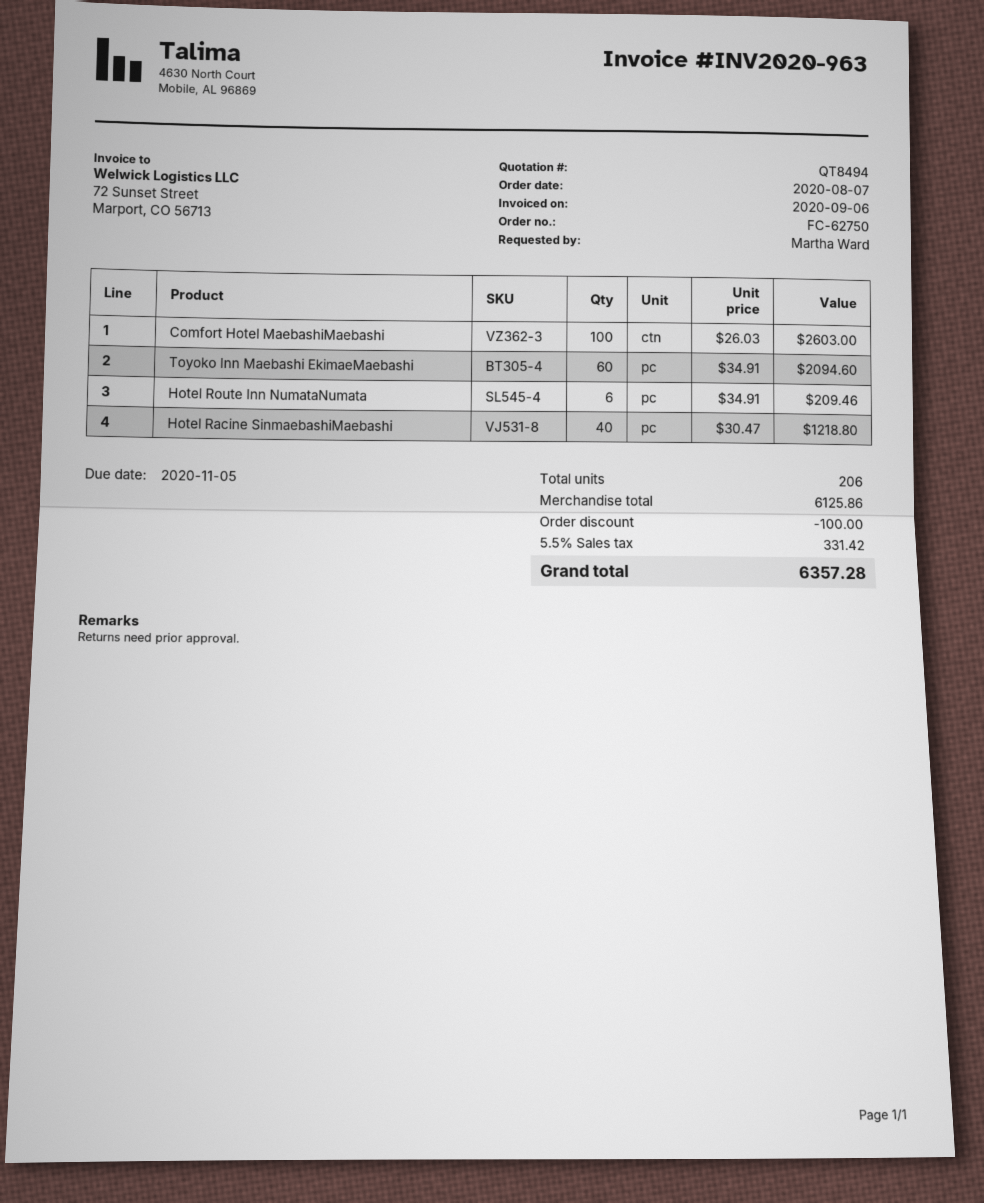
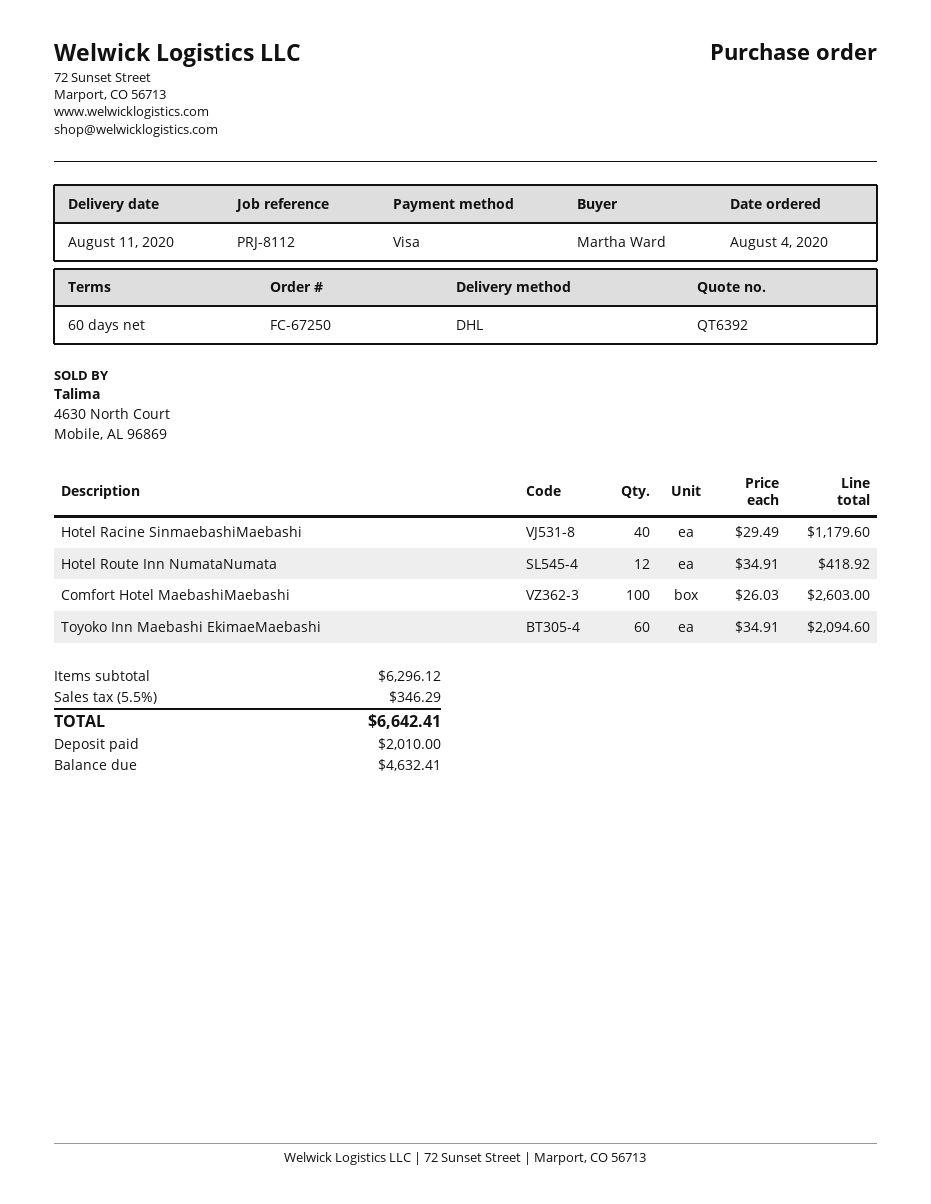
quote number: QT8494 -> QT6392
order number: FC-62750 -> FC-67250
order date: 2020-08-07 -> 2020-08-04
Hotel Route Inn NumataNumata: 6 x 34.91 = 209.46 -> 12 x 34.91 = 418.92
Hotel Racine SinmaebashiMaebashi: 40 x 30.47 = 1218.80 -> 40 x 29.49 = 1179.60
subtotal: 6125.86 -> 6296.12
discount: 100.00 -> none
tax: 5.5% = 331.42 -> 5.5% = 346.29
total: 6357.28 -> 6642.41

